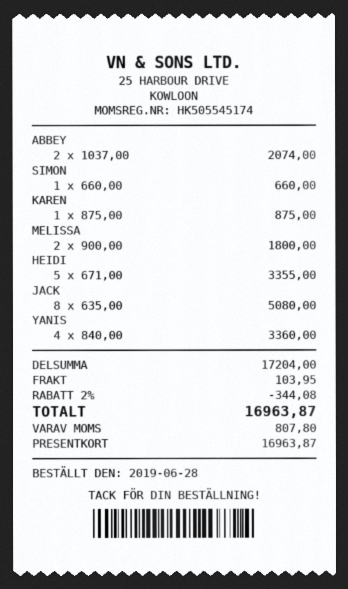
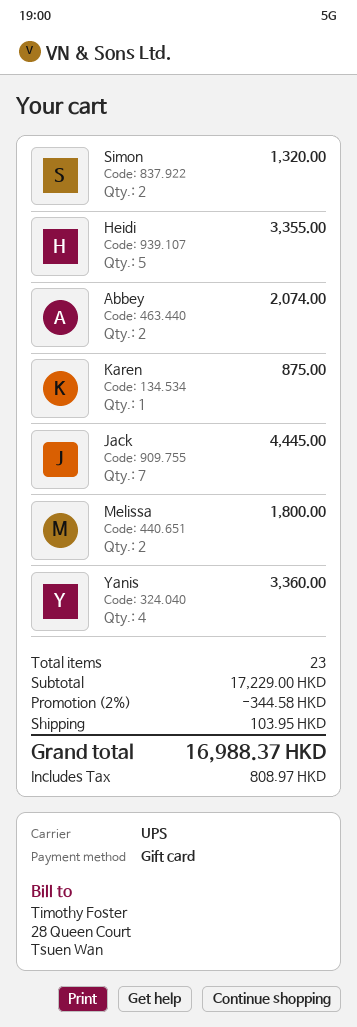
SIMON: 1 for 660.00 -> 2 for 1320.00
JACK: 8 for 5080.00 -> 7 for 4445.00
subtotal: 17204.00 -> 17229.00
discount: 2% = 344.08 -> 2% = 344.58
tax: 807.80 -> 808.97
total: 16963.87 -> 16988.37

